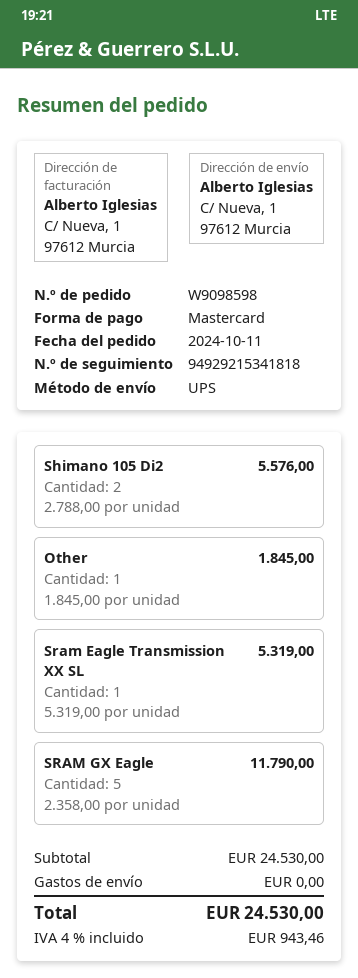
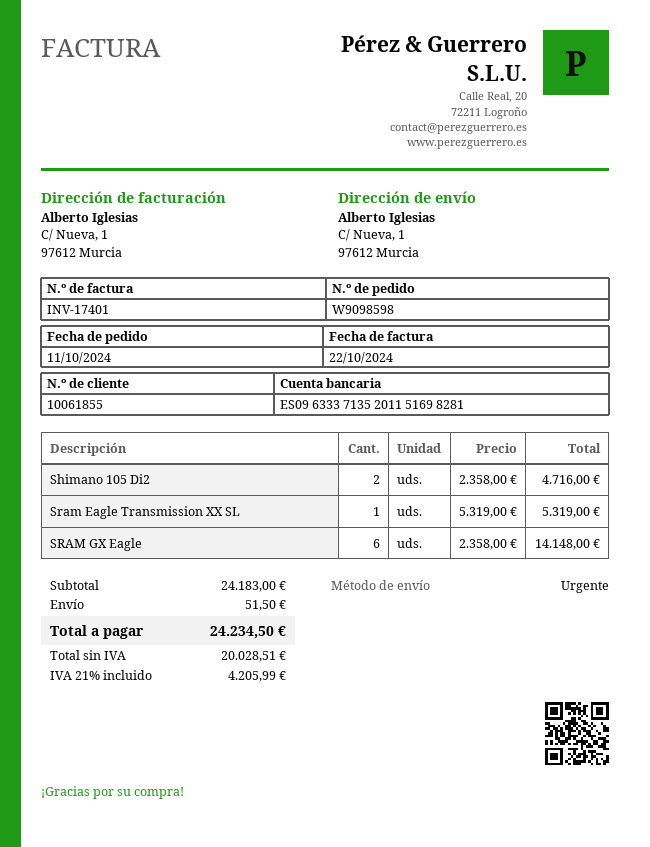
shipping method: UPS -> express
Shimano 105 Di2: 2 x 2788.00 = 5576.00 -> 2 x 2358.00 = 4716.00
Other: 1 x 1845.00 = 1845.00 -> none
SRAM GX Eagle: 5 x 2358.00 = 11790.00 -> 6 x 2358.00 = 14148.00
subtotal: 24530.00 -> 24183.00
shipping: 0.00 -> 51.50
tax: 4% = 943.46 -> 21% = 4205.99
total: 24530.00 -> 24234.50

